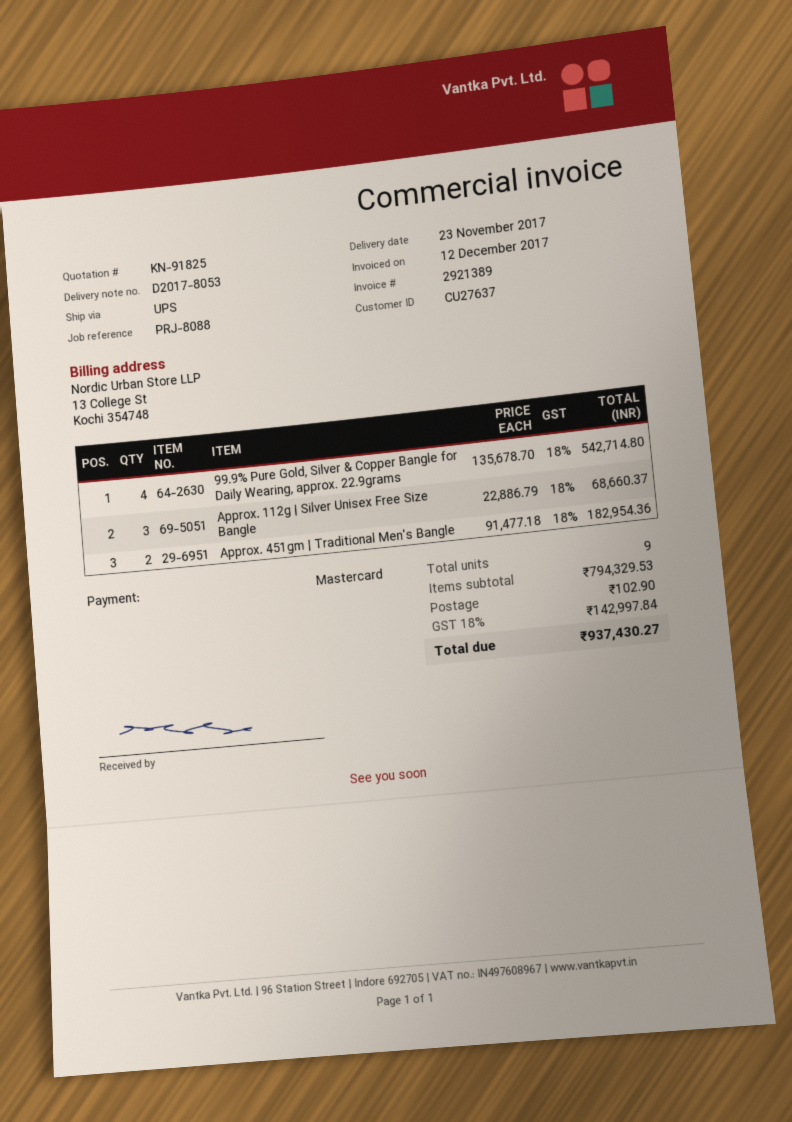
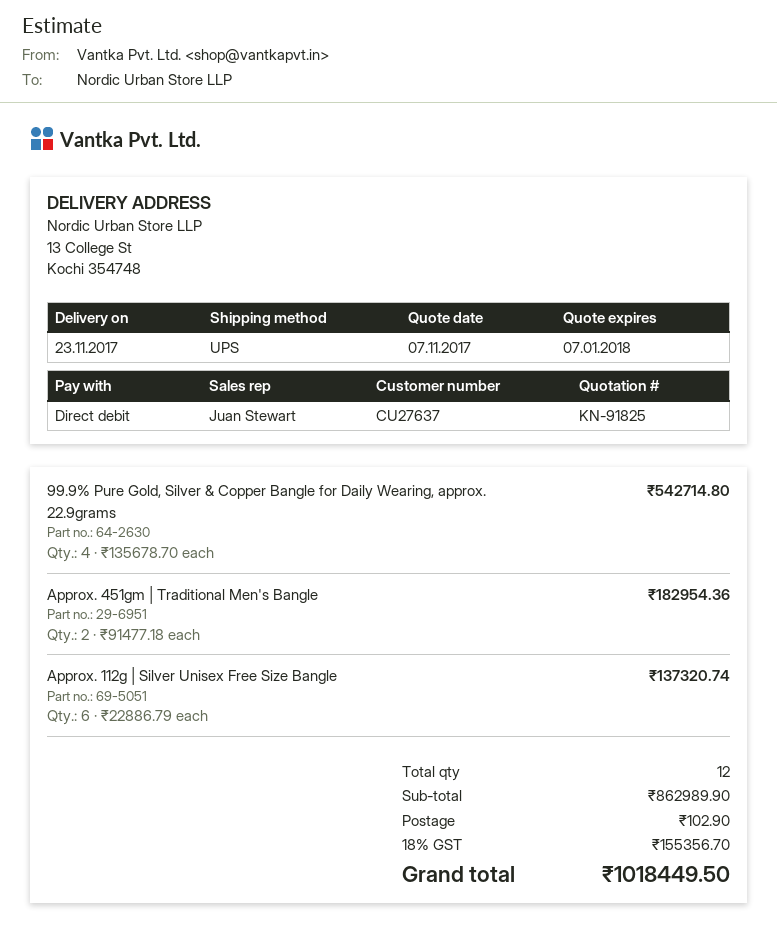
payment method: Mastercard -> direct debit
Approx. 112g | Silver Unisex Free Size Bangle: 3 x 22886.79 = 68660.37 -> 6 x 22886.79 = 137320.74
total quantity: 9 -> 12
subtotal: 794329.53 -> 862989.90
tax: 18% = 142997.84 -> 18% = 155356.70
total: 937430.27 -> 1018449.50

